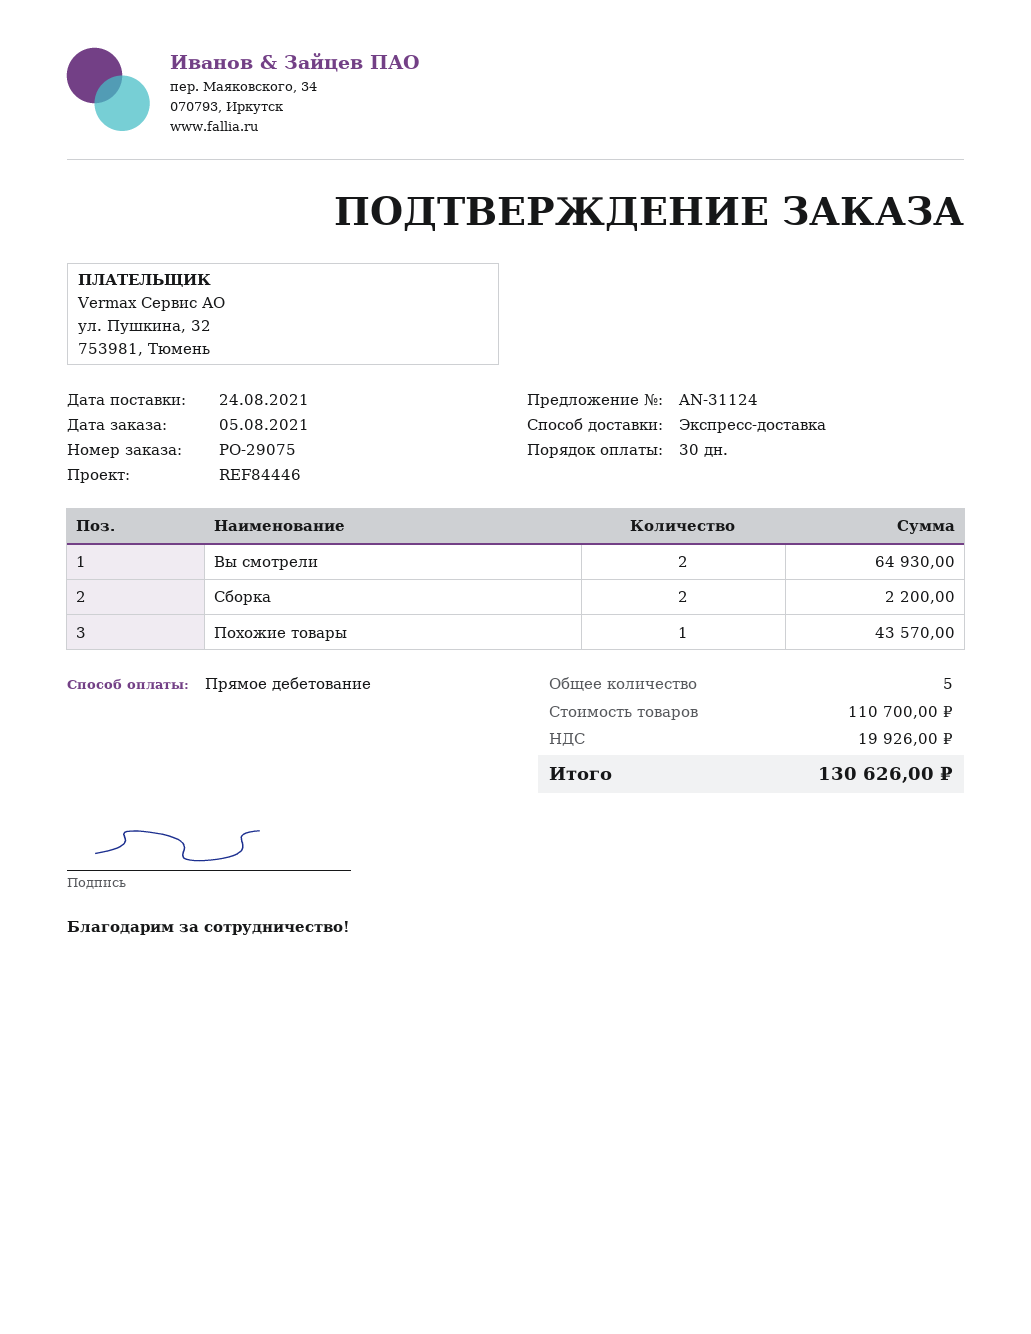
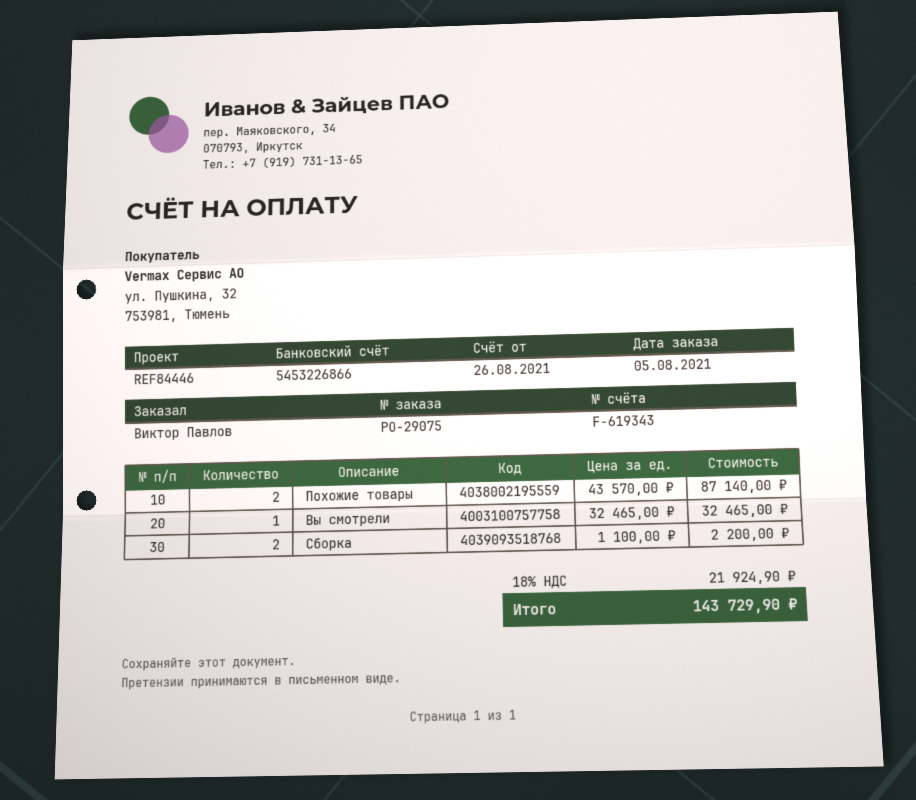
Вы смотрели: 2 for 64930.00 -> 1 for 32465.00
Похожие товары: 1 for 43570.00 -> 2 for 87140.00
tax: 19926.00 -> 21924.90
total: 130626.00 -> 143729.90

